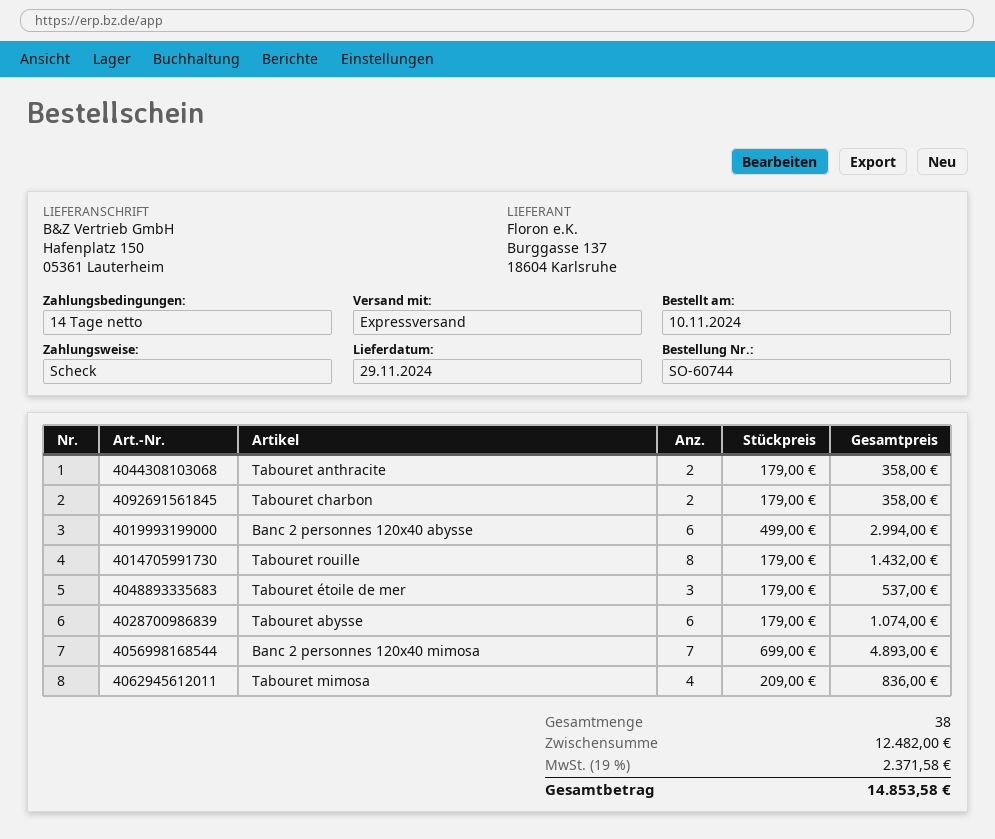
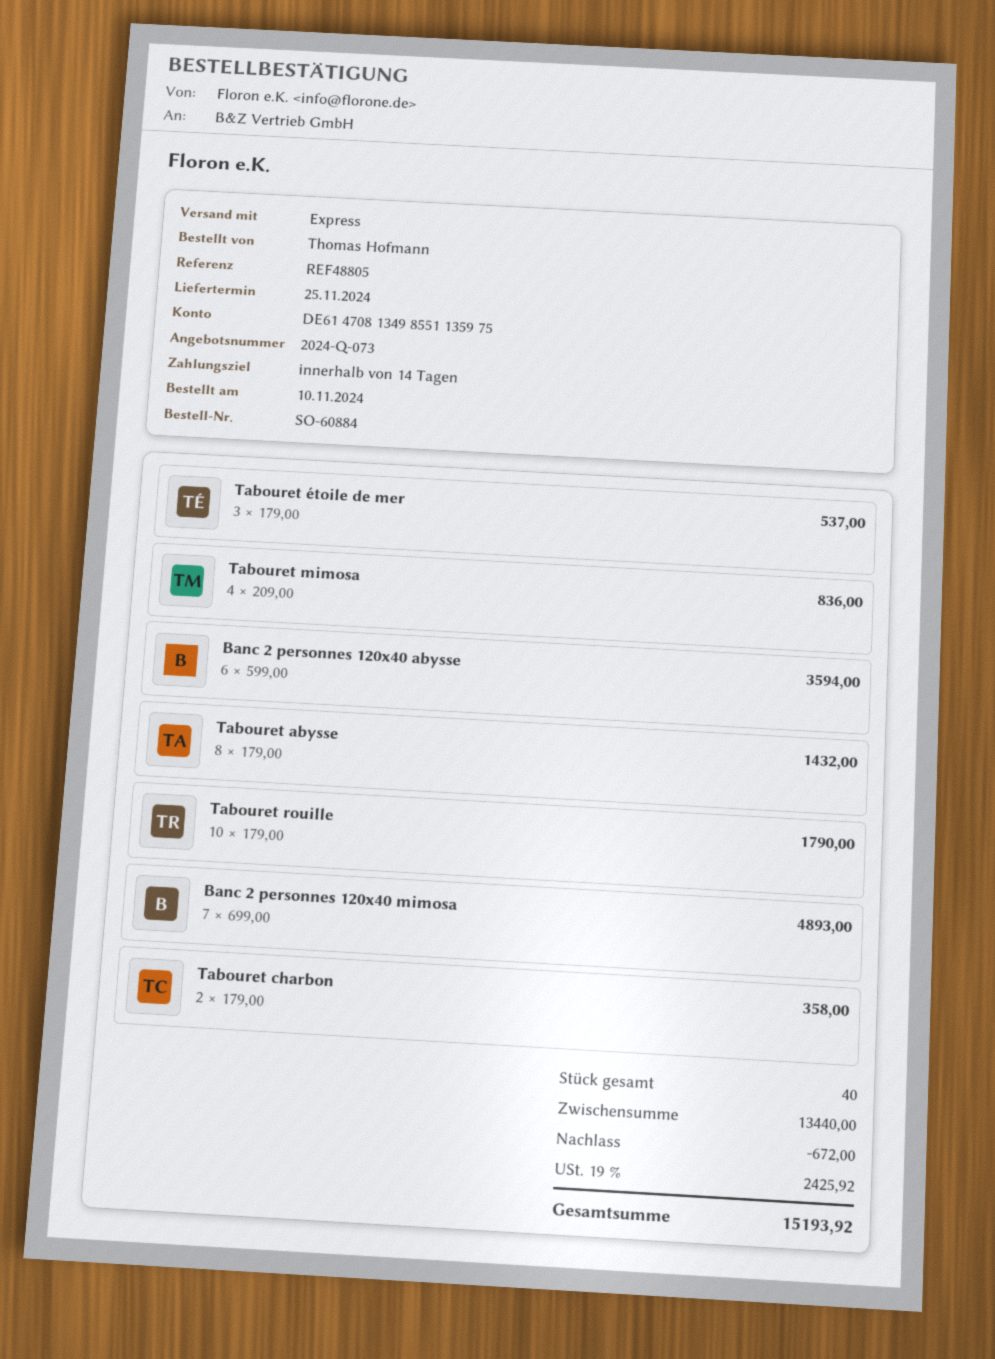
order number: SO-60744 -> SO-60884
delivery date: 2024-11-29 -> 2024-11-25
Tabouret anthracite: 2 x 179.00 = 358.00 -> none
Banc 2 personnes 120x40 abysse: 6 x 499.00 = 2994.00 -> 6 x 599.00 = 3594.00
Tabouret rouille: 8 x 179.00 = 1432.00 -> 10 x 179.00 = 1790.00
Tabouret abysse: 6 x 179.00 = 1074.00 -> 8 x 179.00 = 1432.00
total quantity: 38 -> 40
subtotal: 12482.00 -> 13440.00
discount: none -> 672.00
tax: 19% = 2371.58 -> 19% = 2425.92
total: 14853.58 -> 15193.92

